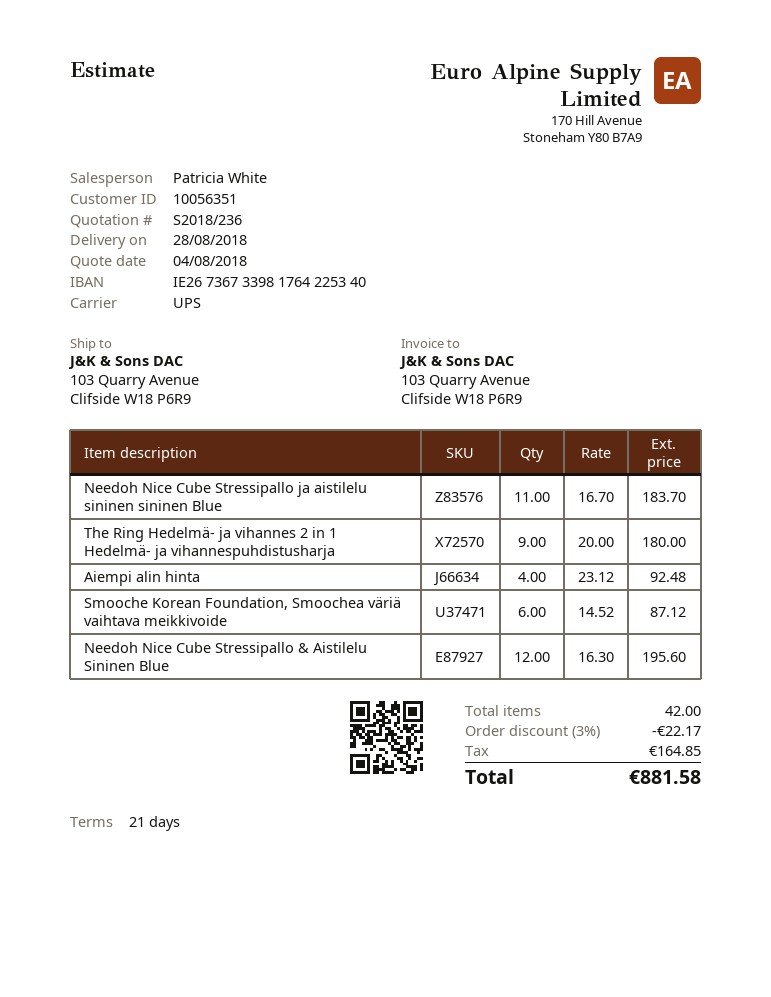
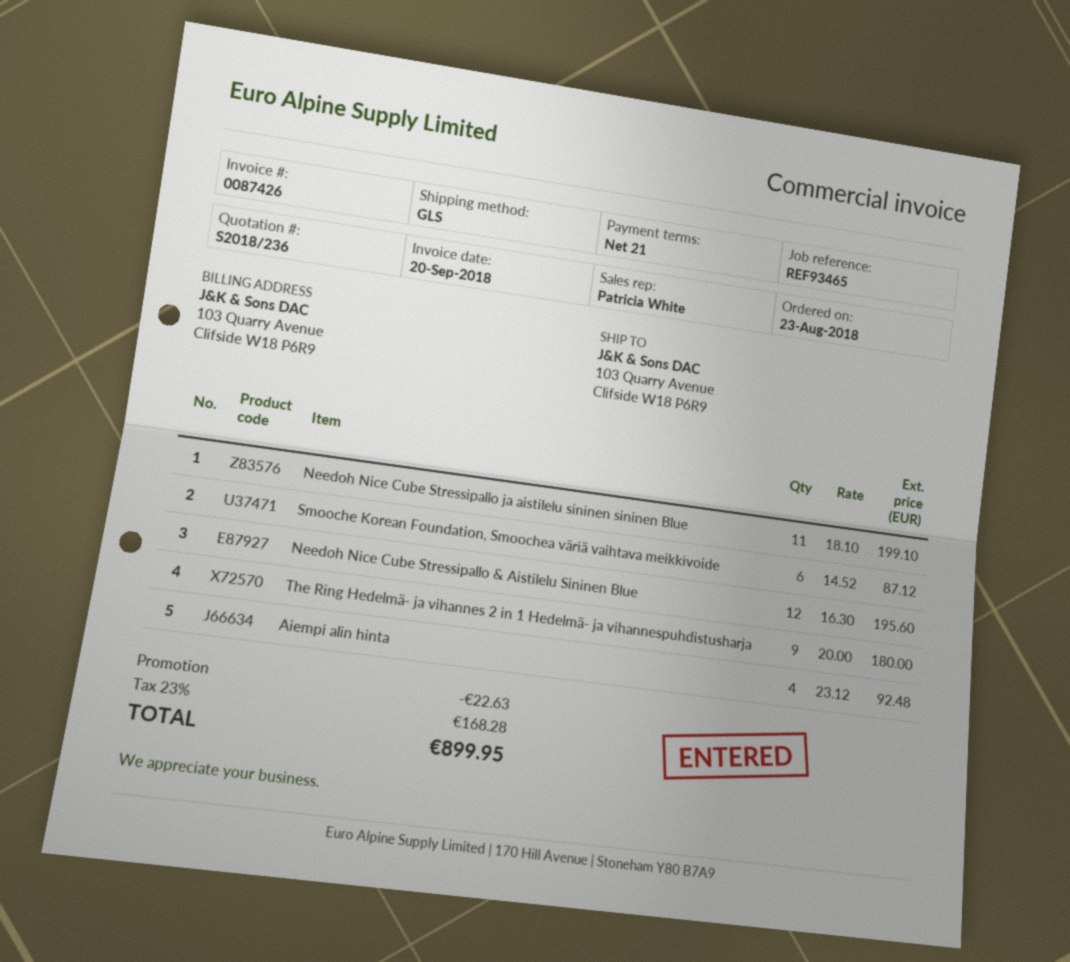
shipping method: UPS -> GLS
Needoh Nice Cube Stressipallo ja aistilelu sininen sininen Blue: 11 x 16.70 = 183.70 -> 11 x 18.10 = 199.10
discount: 22.17 -> 22.63
tax: 164.85 -> 168.28
total: 881.58 -> 899.95

